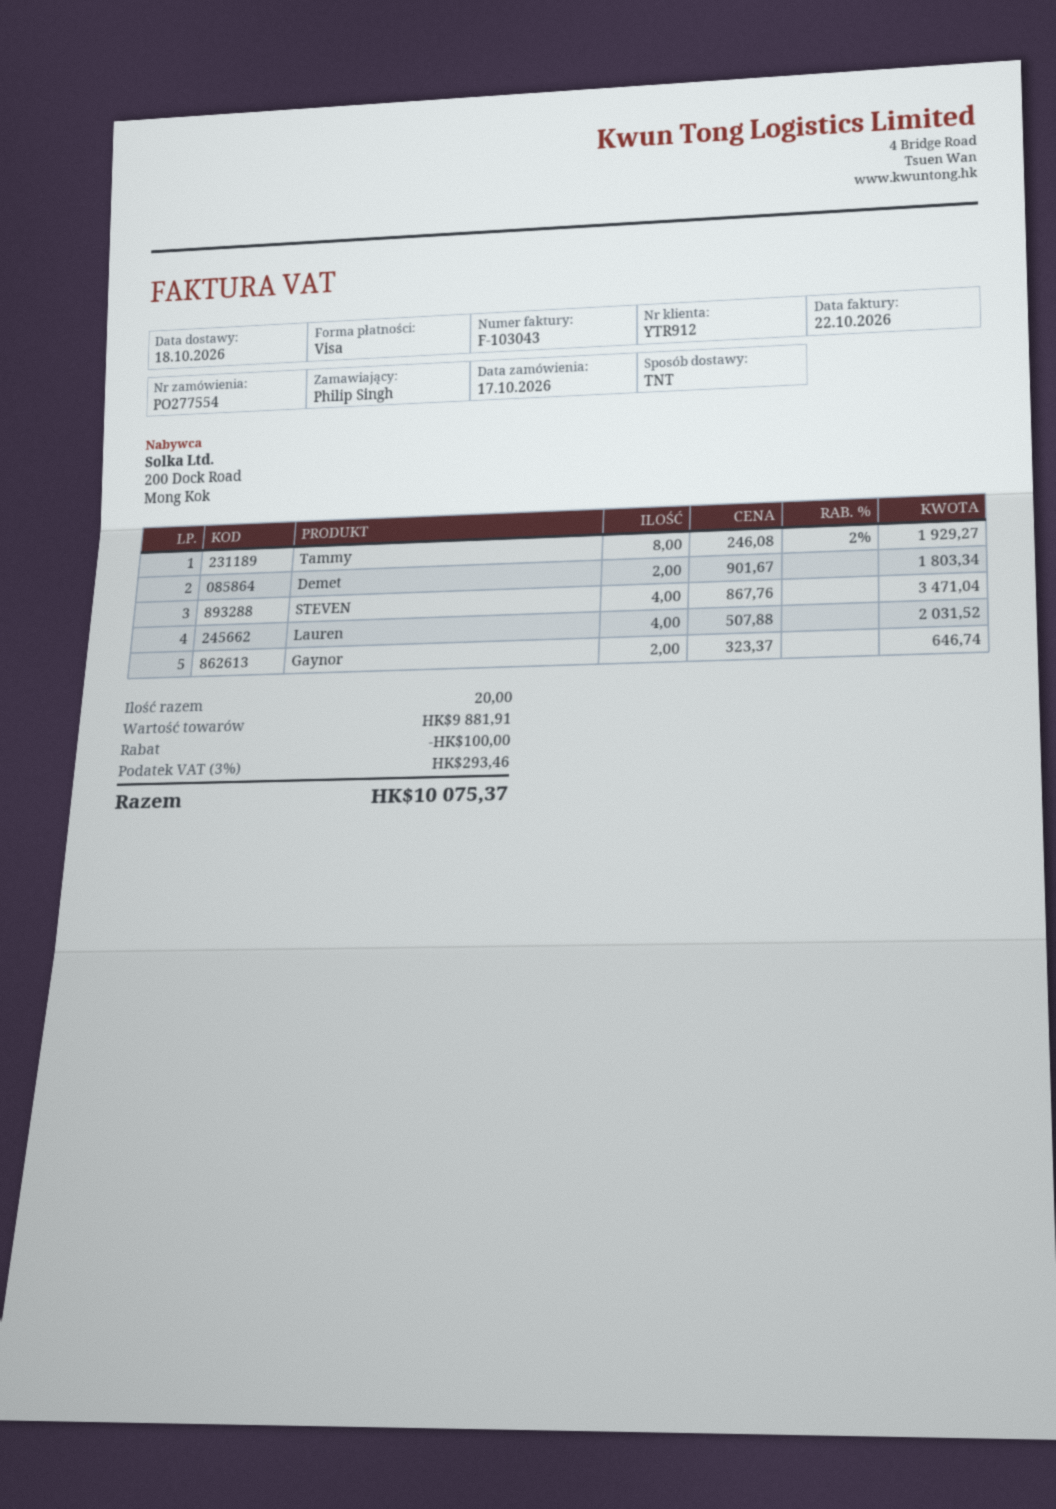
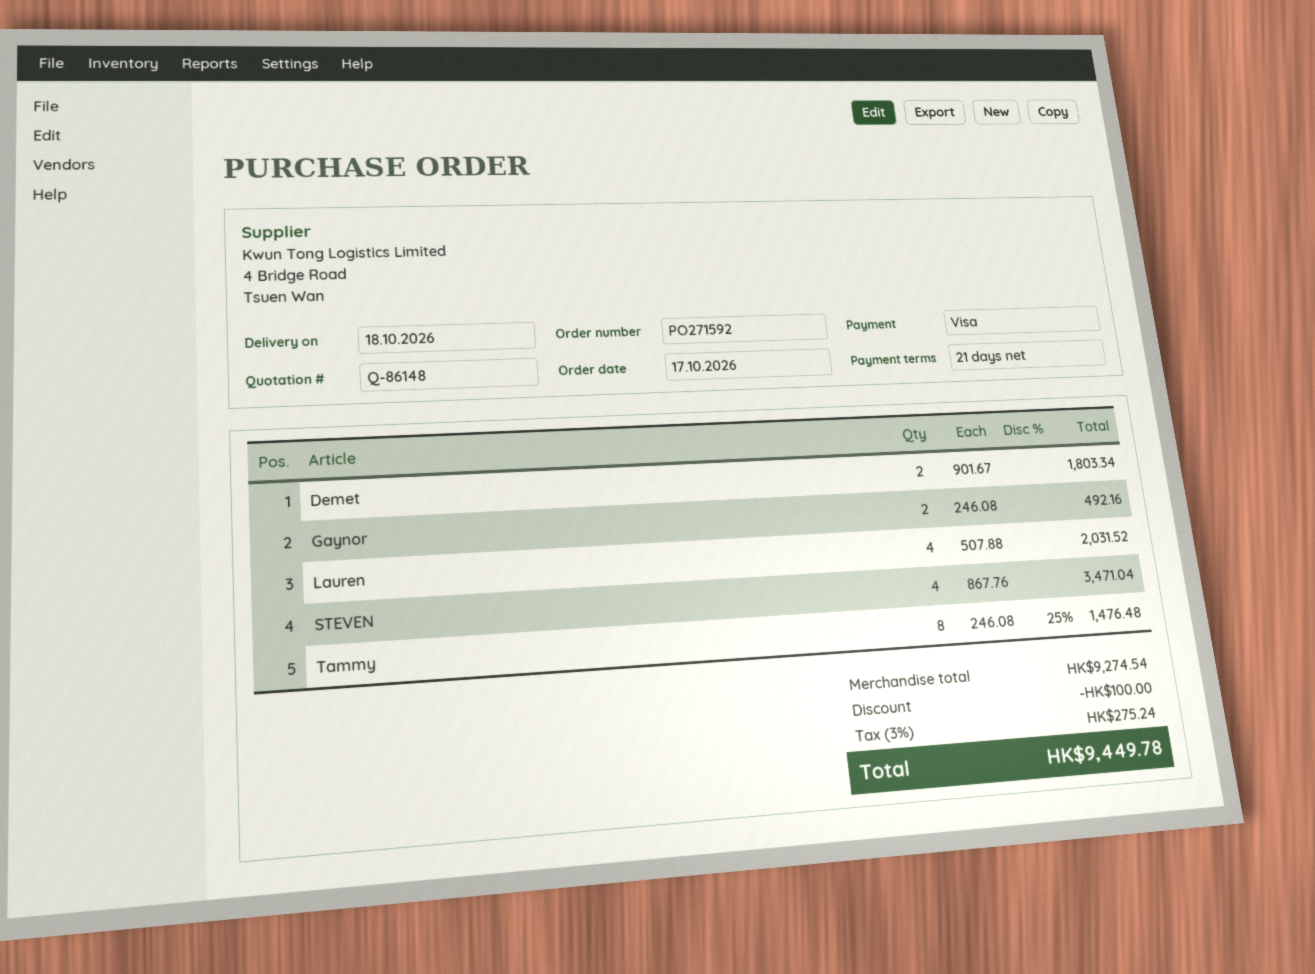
order number: PO277554 -> PO271592
Tammy: 8 x 246.08 - 2% = 1929.27 -> 8 x 246.08 - 25% = 1476.48
Gaynor: 2 x 323.37 = 646.74 -> 2 x 246.08 = 492.16
subtotal: 9881.91 -> 9274.54
tax: 3% = 293.46 -> 3% = 275.24
total: 10075.37 -> 9449.78

